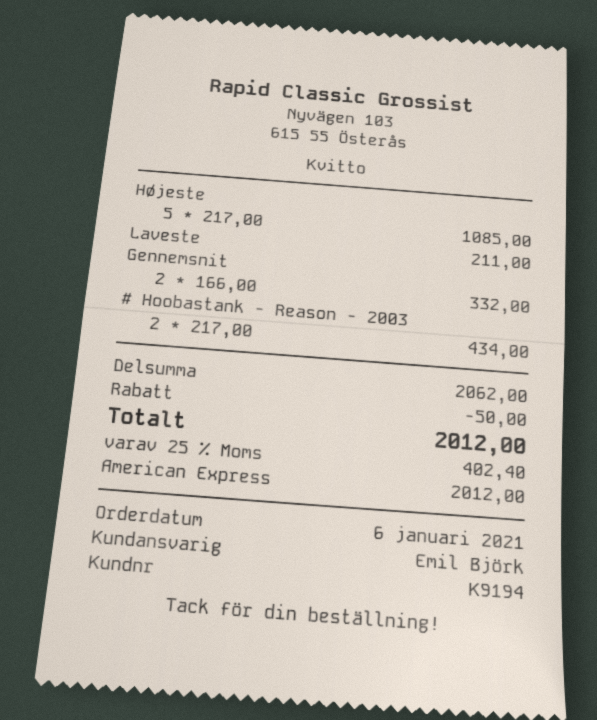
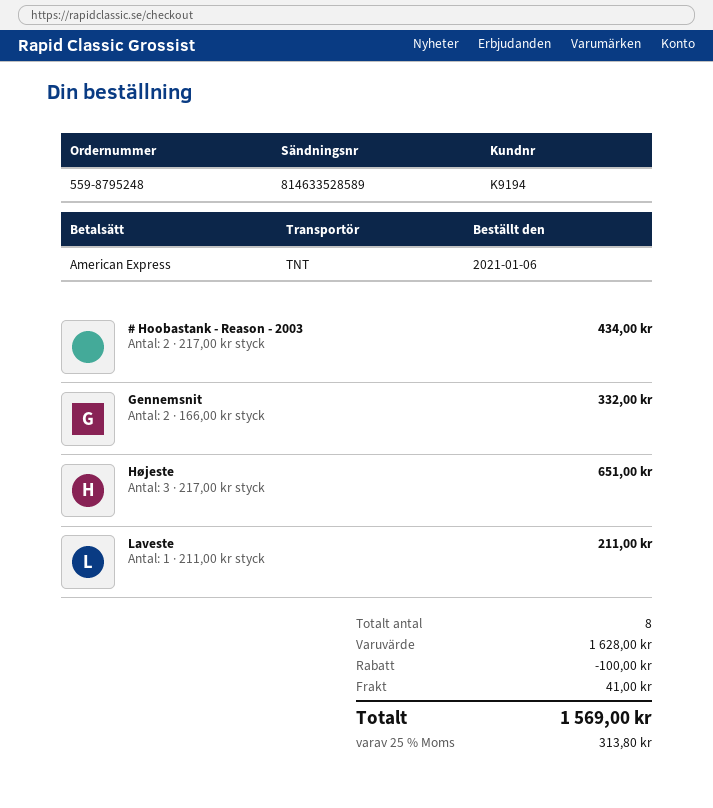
Højeste: 5 x 217.00 = 1085.00 -> 3 x 217.00 = 651.00
subtotal: 2062.00 -> 1628.00
discount: 50.00 -> 100.00
shipping: none -> 41.00
tax: 25% = 402.40 -> 25% = 313.80
total: 2012.00 -> 1569.00

